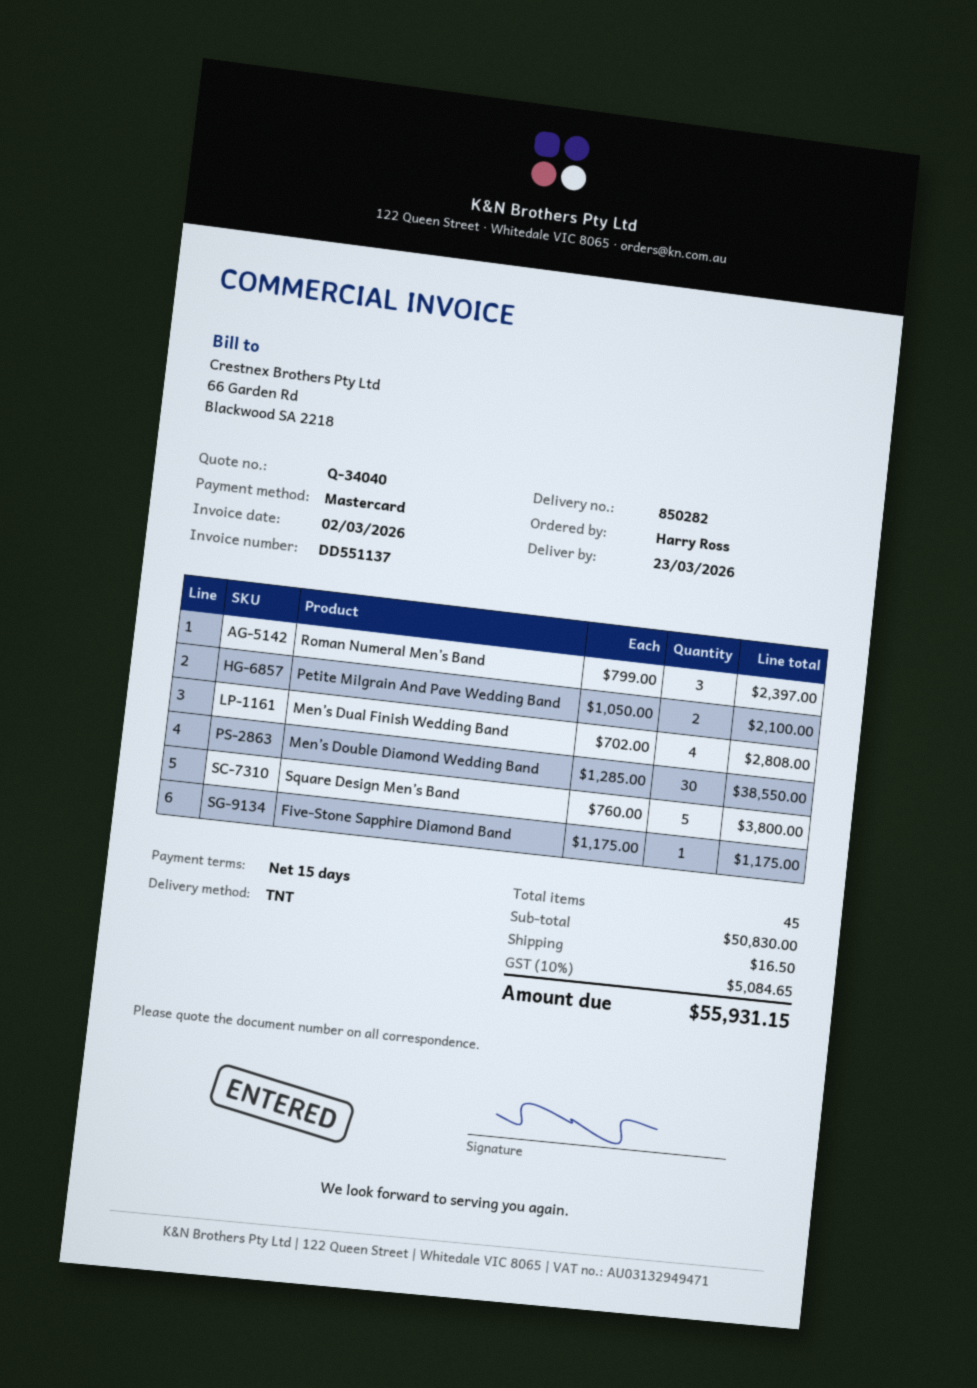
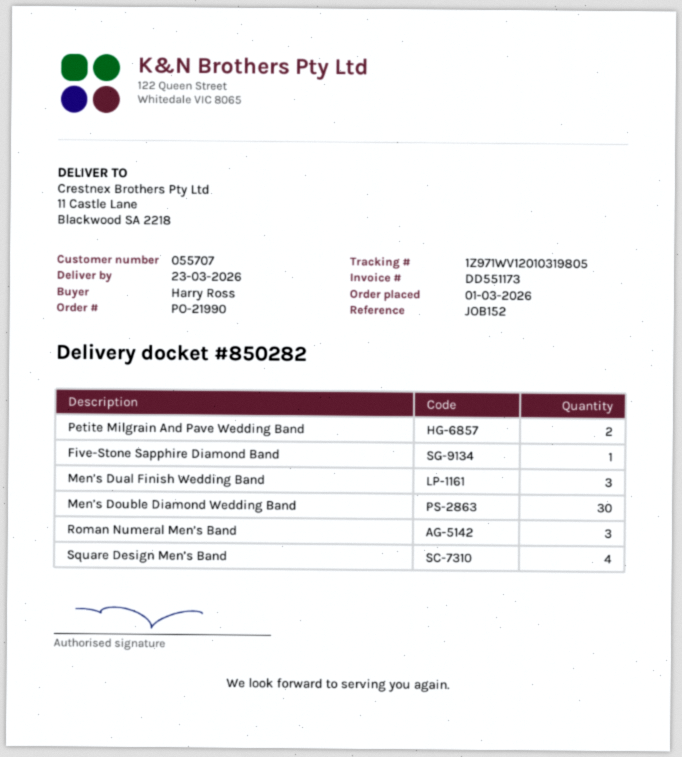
invoice number: DD551137 -> DD551173
Men’s Dual Finish Wedding Band: 4 -> 3
Square Design Men’s Band: 5 -> 4

